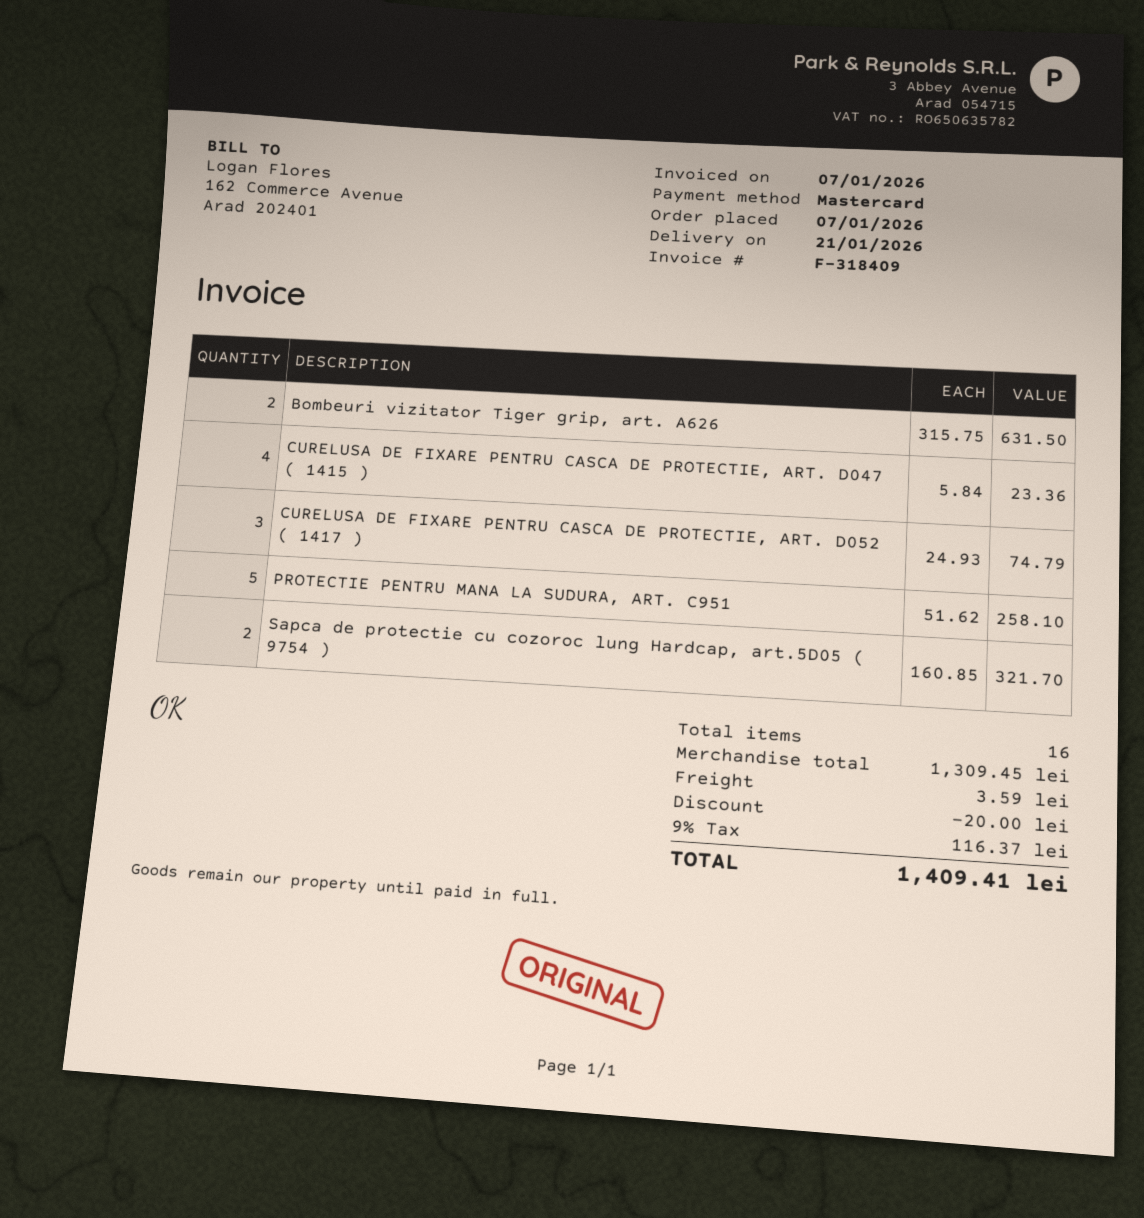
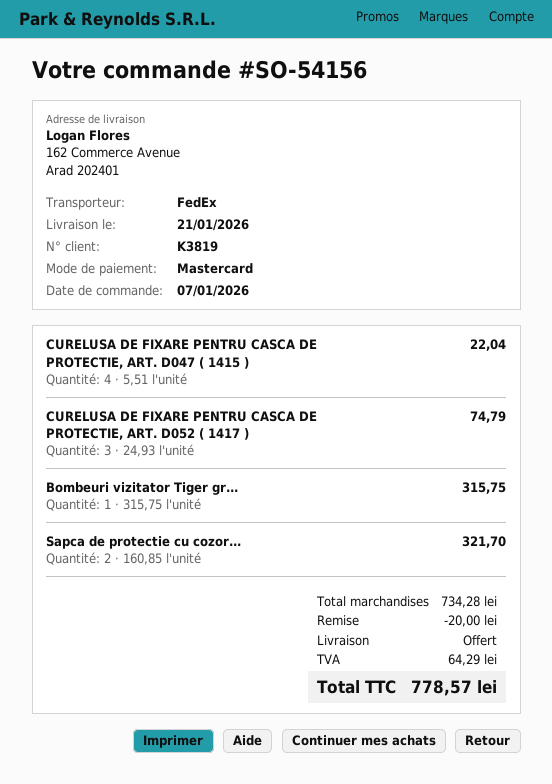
Bombeuri vizitator Tiger grip, art. A626: 2 x 315.75 = 631.50 -> 1 x 315.75 = 315.75
CURELUSA DE FIXARE PENTRU CASCA DE PROTECTIE, ART. D047 ( 1415 ): 4 x 5.84 = 23.36 -> 4 x 5.51 = 22.04
PROTECTIE PENTRU MANA LA SUDURA, ART. C951: 5 x 51.62 = 258.10 -> none
subtotal: 1309.45 -> 734.28
shipping: 3.59 -> 0.00
tax: 116.37 -> 64.29
total: 1409.41 -> 778.57

